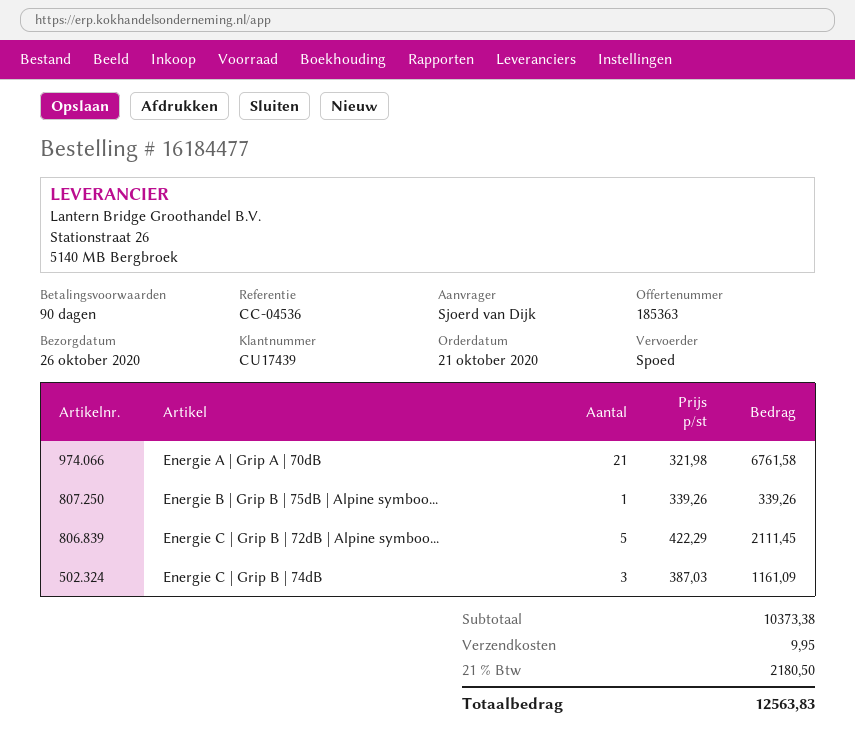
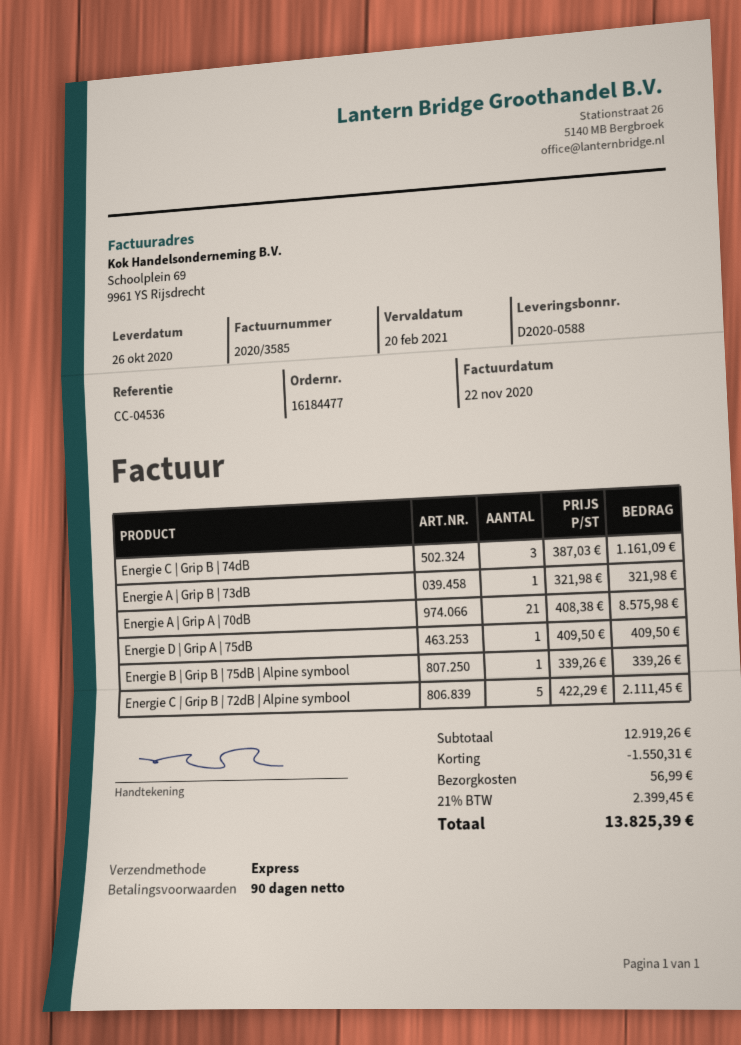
Energie A | Grip A | 70dB: 21 x 321.98 = 6761.58 -> 21 x 408.38 = 8575.98
Energie A | Grip B | 73dB: none -> 1 x 321.98 = 321.98
Energie D | Grip A | 75dB: none -> 1 x 409.50 = 409.50
subtotal: 10373.38 -> 12919.26
discount: none -> 1550.31
shipping: 9.95 -> 56.99
tax: 21% = 2180.50 -> 21% = 2399.45
total: 12563.83 -> 13825.39

